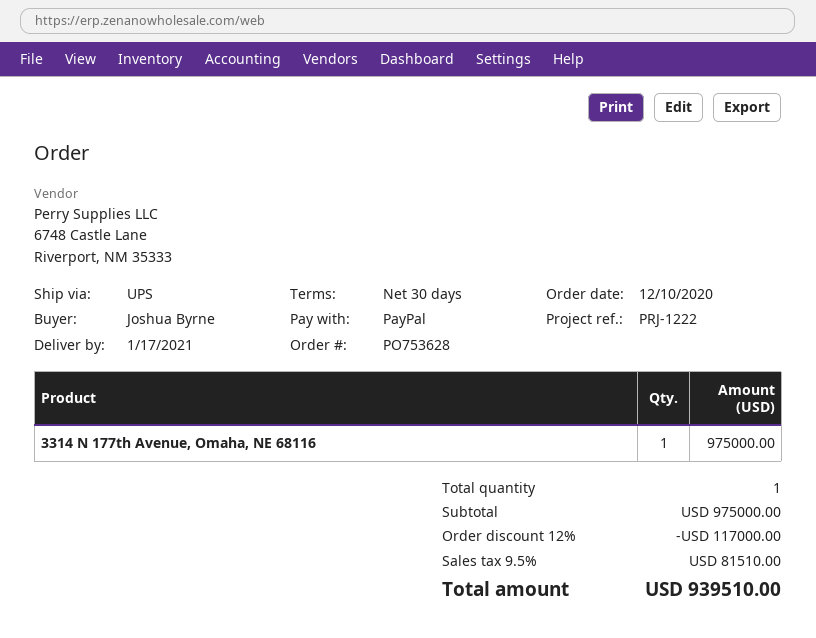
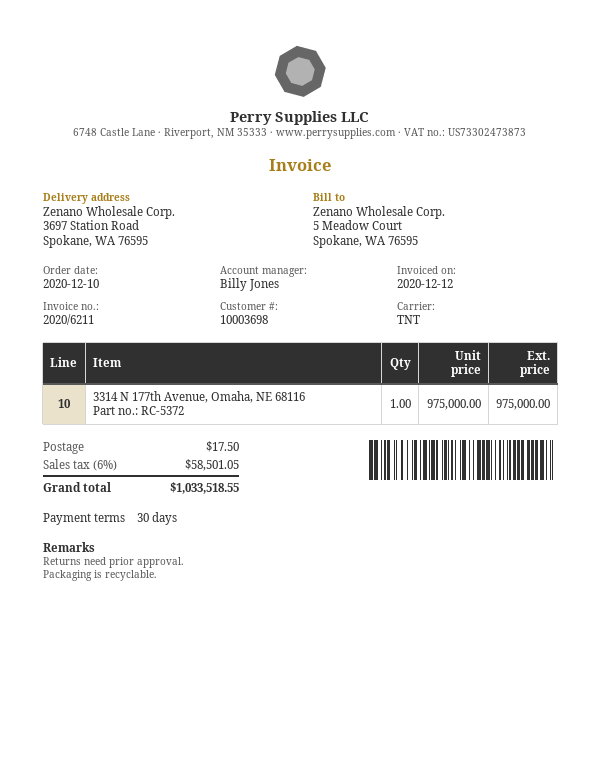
shipping method: UPS -> TNT
discount: 12% = 117000.00 -> none
shipping: none -> 17.50
tax: 9.5% = 81510.00 -> 6% = 58501.05
total: 939510.00 -> 1033518.55

